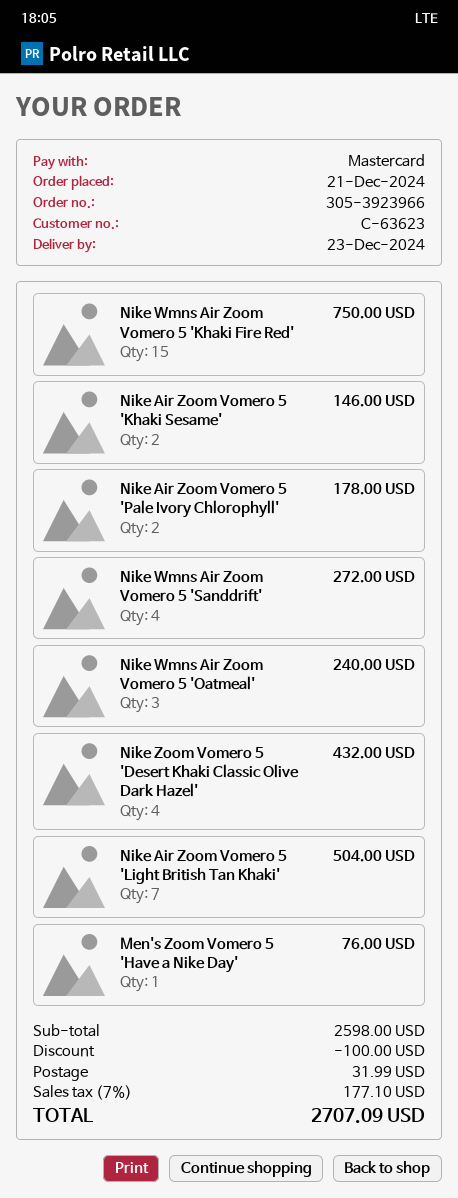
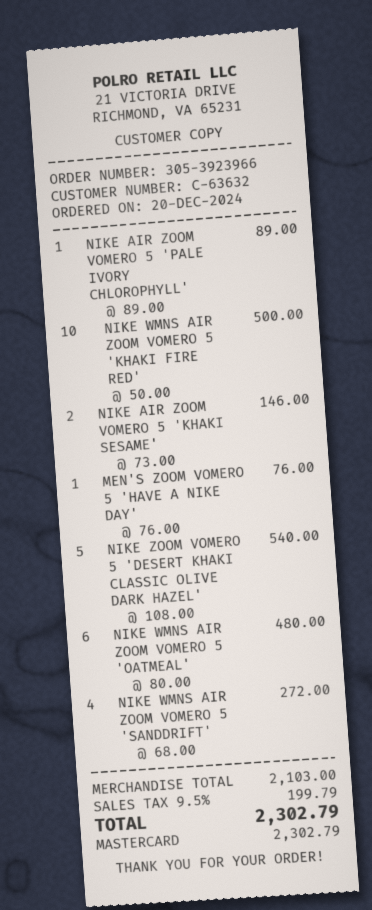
order date: 2024-12-21 -> 2024-12-20
customer number: C-63623 -> C-63632
Nike Wmns Air Zoom Vomero 5 'Khaki Fire Red': 15 for 750.00 -> 10 for 500.00
Nike Air Zoom Vomero 5 'Pale Ivory Chlorophyll': 2 for 178.00 -> 1 for 89.00
Nike Wmns Air Zoom Vomero 5 'Oatmeal': 3 for 240.00 -> 6 for 480.00
Nike Zoom Vomero 5 'Desert Khaki Classic Olive Dark Hazel': 4 for 432.00 -> 5 for 540.00
Nike Air Zoom Vomero 5 'Light British Tan Khaki': 7 for 504.00 -> none
subtotal: 2598.00 -> 2103.00
discount: 100.00 -> none
shipping: 31.99 -> none
tax: 7% = 177.10 -> 9.5% = 199.79
total: 2707.09 -> 2302.79

